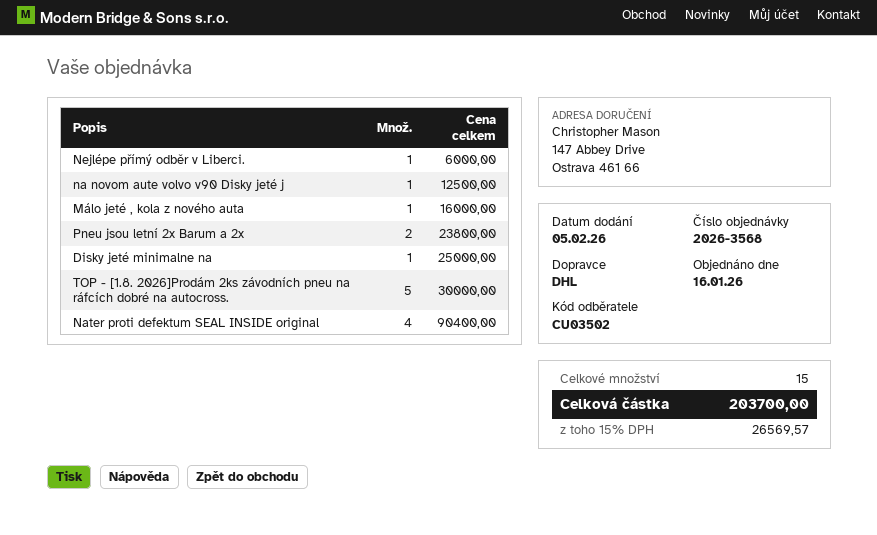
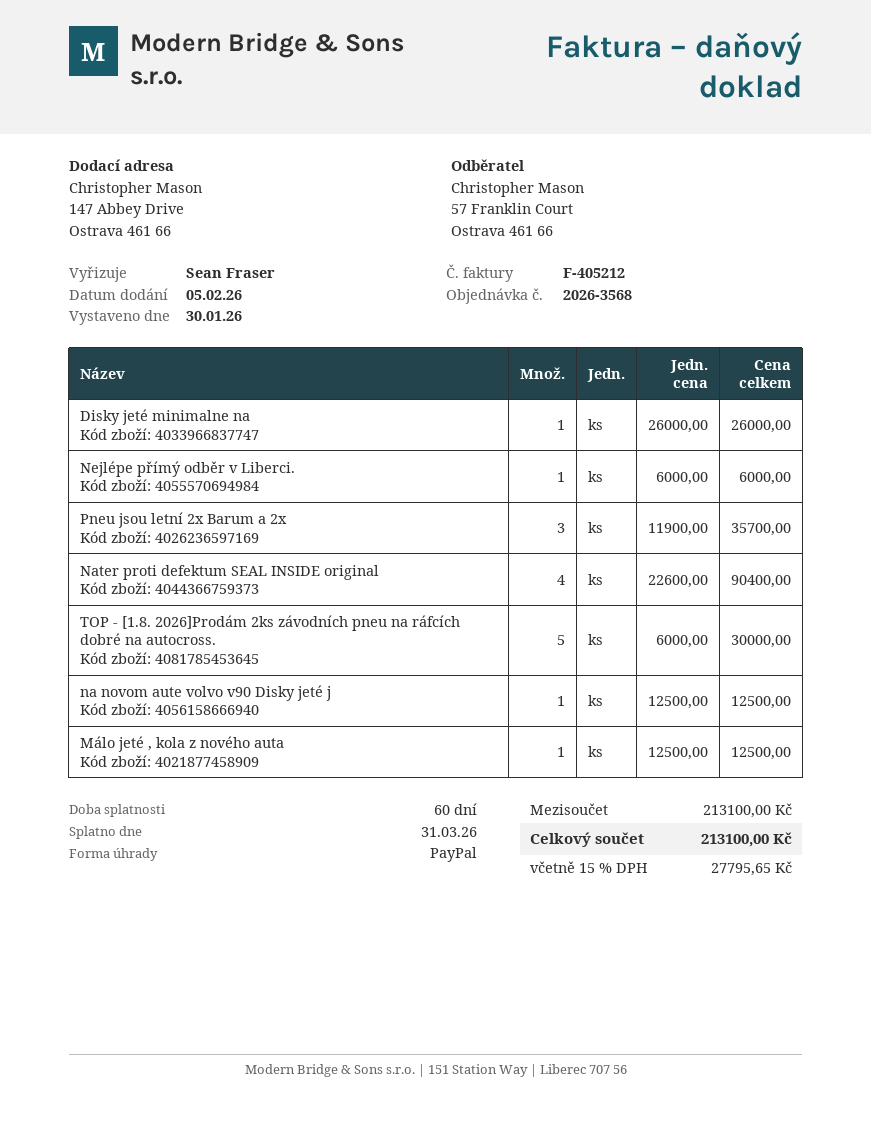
Málo jeté , kola z nového auta: 1 for 16000.00 -> 1 for 12500.00
Pneu jsou letní 2x Barum a 2x: 2 for 23800.00 -> 3 for 35700.00
Disky jeté minimalne na: 1 for 25000.00 -> 1 for 26000.00
tax: 15% = 26569.57 -> 15% = 27795.65
total: 203700.00 -> 213100.00

